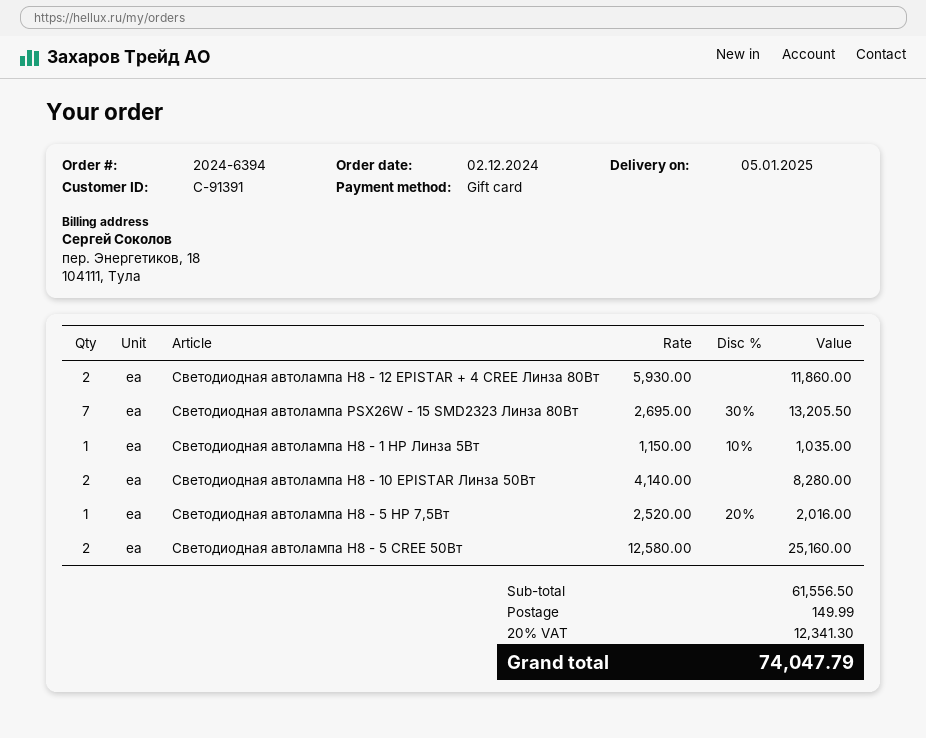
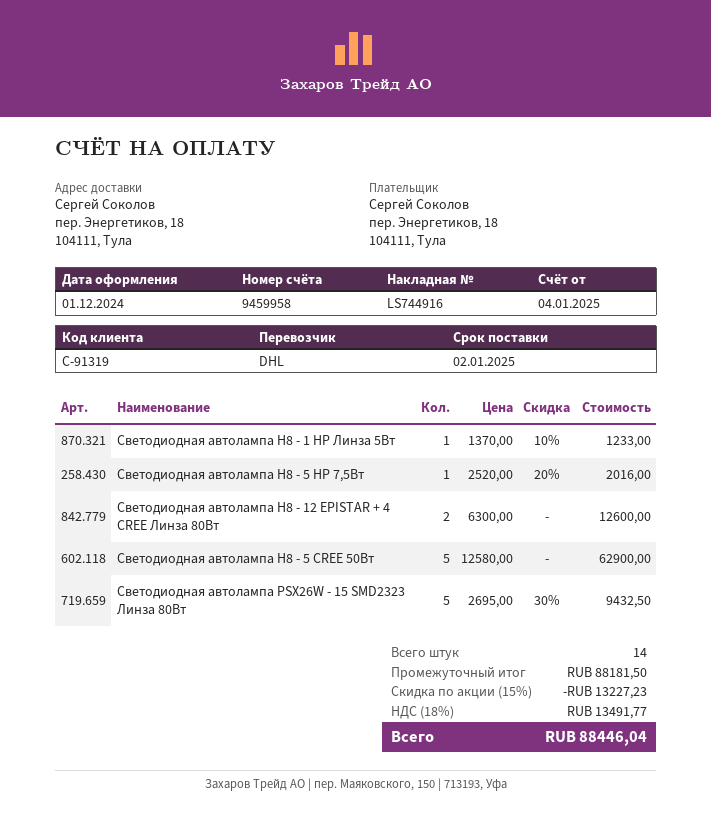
order date: 2024-12-02 -> 2024-12-01
delivery date: 2025-01-05 -> 2025-01-02
customer number: C-91391 -> C-91319
Светодиодная автолампа Н8 - 12 EPISTAR + 4 CREE Линза 80Вт: 2 x 5930.00 = 11860.00 -> 2 x 6300.00 = 12600.00
Светодиодная автолампа PSX26W - 15 SMD2323 Линза 80Вт: 7 x 2695.00 - 30% = 13205.50 -> 5 x 2695.00 - 30% = 9432.50
Светодиодная автолампа Н8 - 1 HP Линза 5Вт: 1 x 1150.00 - 10% = 1035.00 -> 1 x 1370.00 - 10% = 1233.00
Светодиодная автолампа Н8 - 10 EPISTAR Линза 50Вт: 2 x 4140.00 = 8280.00 -> none
Светодиодная автолампа Н8 - 5 CREE 50Вт: 2 x 12580.00 = 25160.00 -> 5 x 12580.00 = 62900.00
subtotal: 61556.50 -> 88181.50
discount: none -> 15% = 13227.23
shipping: 149.99 -> none
tax: 20% = 12341.30 -> 18% = 13491.77
total: 74047.79 -> 88446.04

